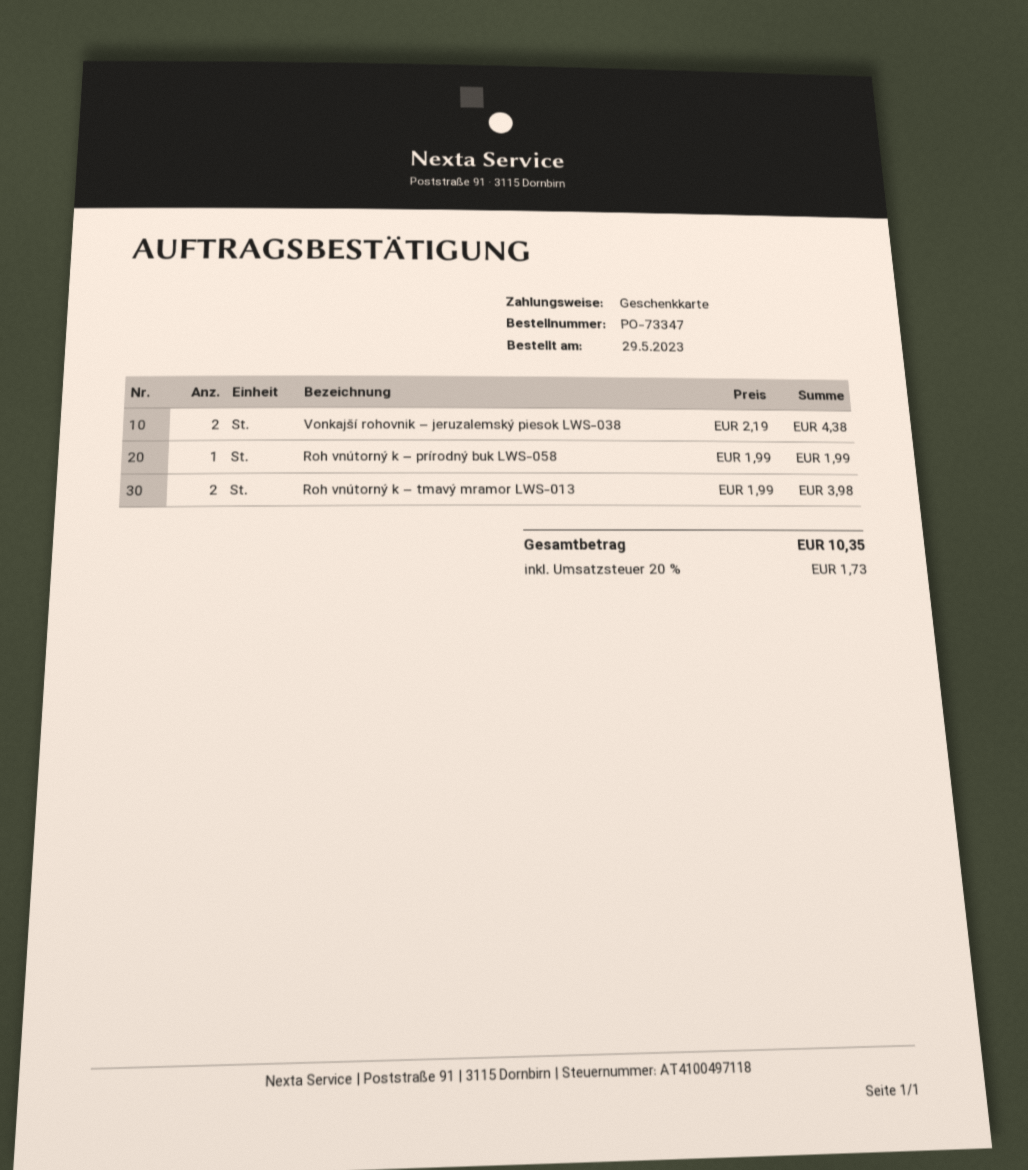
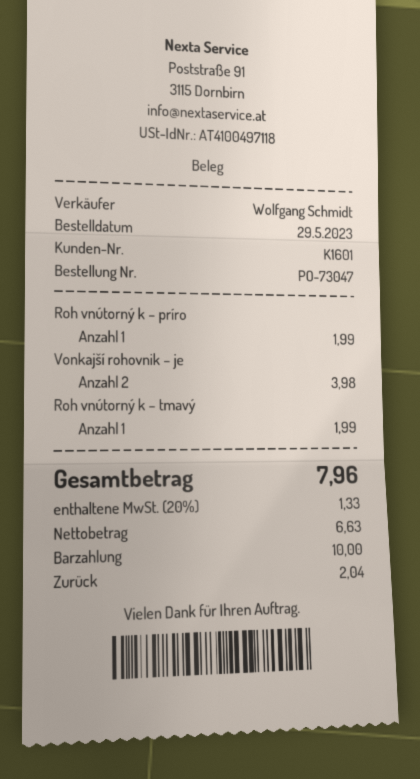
order number: PO-73347 -> PO-73047
payment method: gift card -> cash
Vonkajší rohovnik – jeruzalemský piesok LWS-038: 2 for 4.38 -> 2 for 3.98
Roh vnútorný k – tmavý mramor LWS-013: 2 for 3.98 -> 1 for 1.99
tax: 20% = 1.73 -> 20% = 1.33
total: 10.35 -> 7.96

